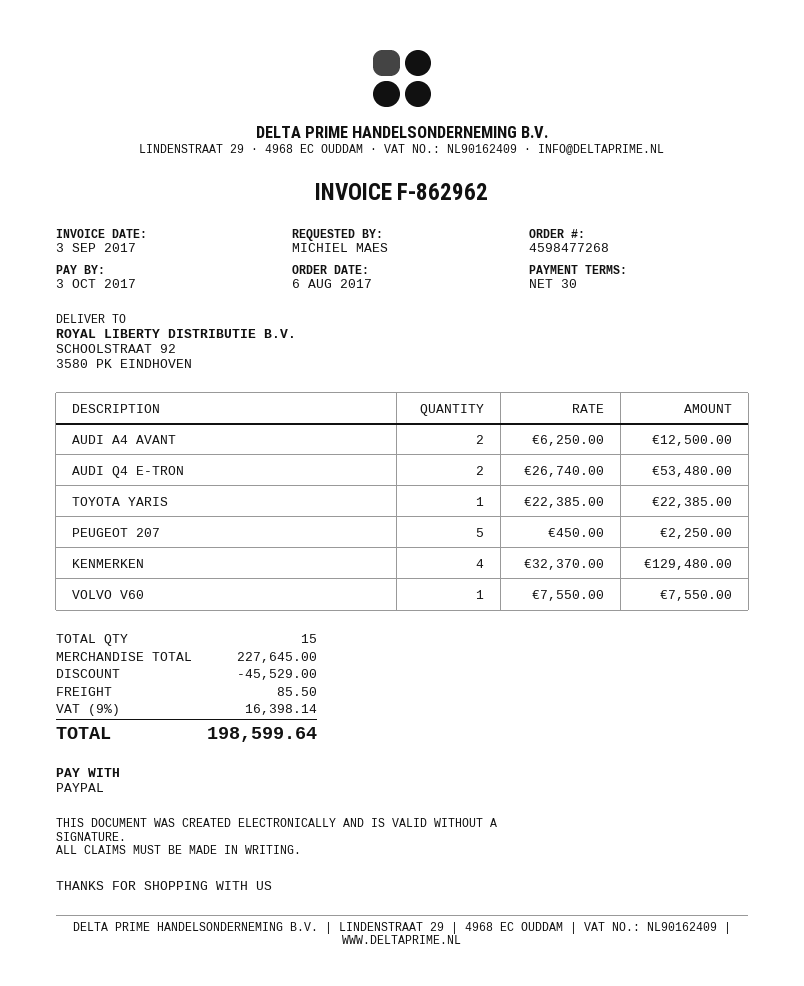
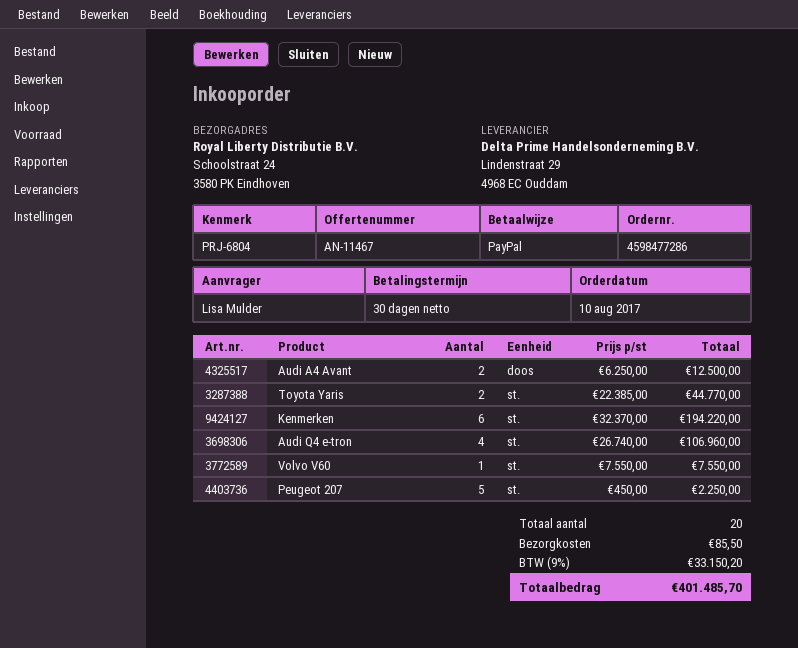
order number: 4598477268 -> 4598477286
order date: 2017-08-06 -> 2017-08-10
ordered by: MICHIEL MAES -> Lisa Mulder
ship to: SCHOOLSTRAAT 92, 3580 PK EINDHOVEN -> Schoolstraat 24, 3580 PK Eindhoven
AUDI Q4 E-TRON: 2 x 26740.00 = 53480.00 -> 4 x 26740.00 = 106960.00
TOYOTA YARIS: 1 x 22385.00 = 22385.00 -> 2 x 22385.00 = 44770.00
KENMERKEN: 4 x 32370.00 = 129480.00 -> 6 x 32370.00 = 194220.00
total quantity: 15 -> 20
discount: 45529.00 -> none
tax: 9% = 16398.14 -> 9% = 33150.20
total: 198599.64 -> 401485.70

